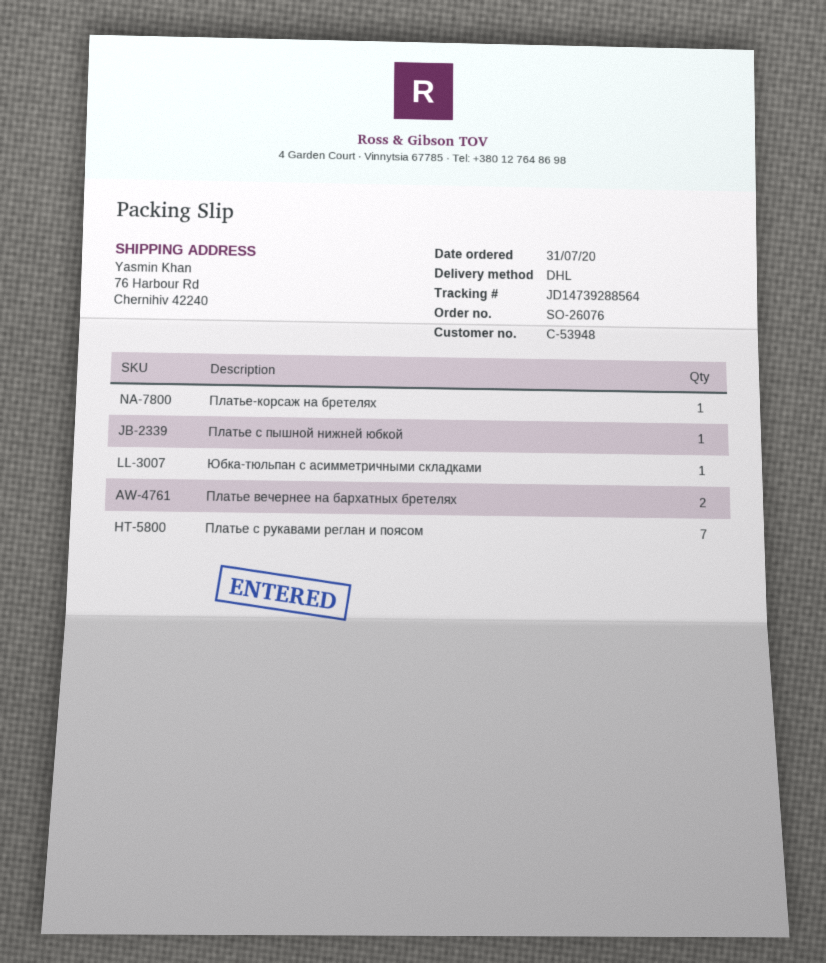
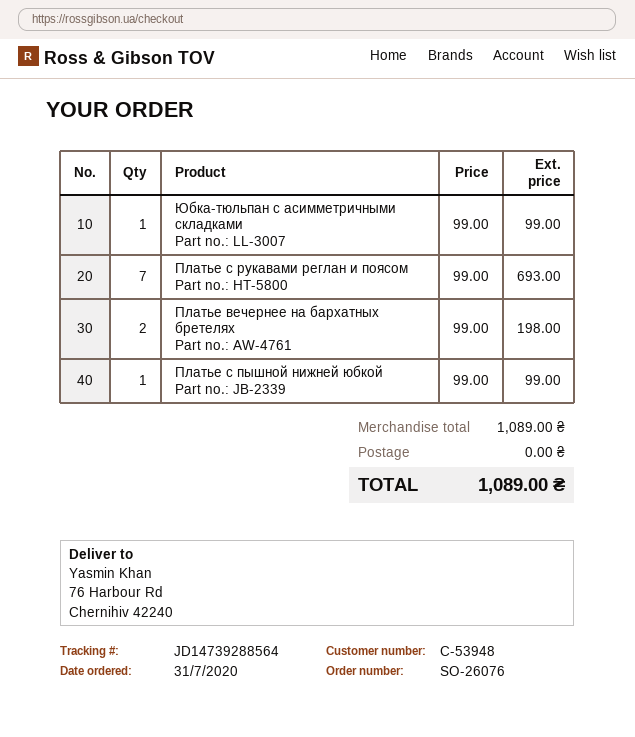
Платье-корсаж на бретелях: 1 -> none

